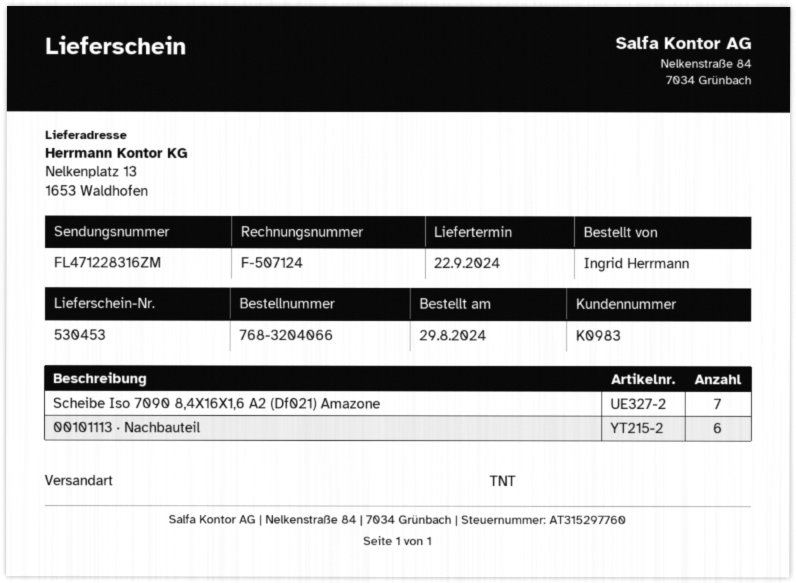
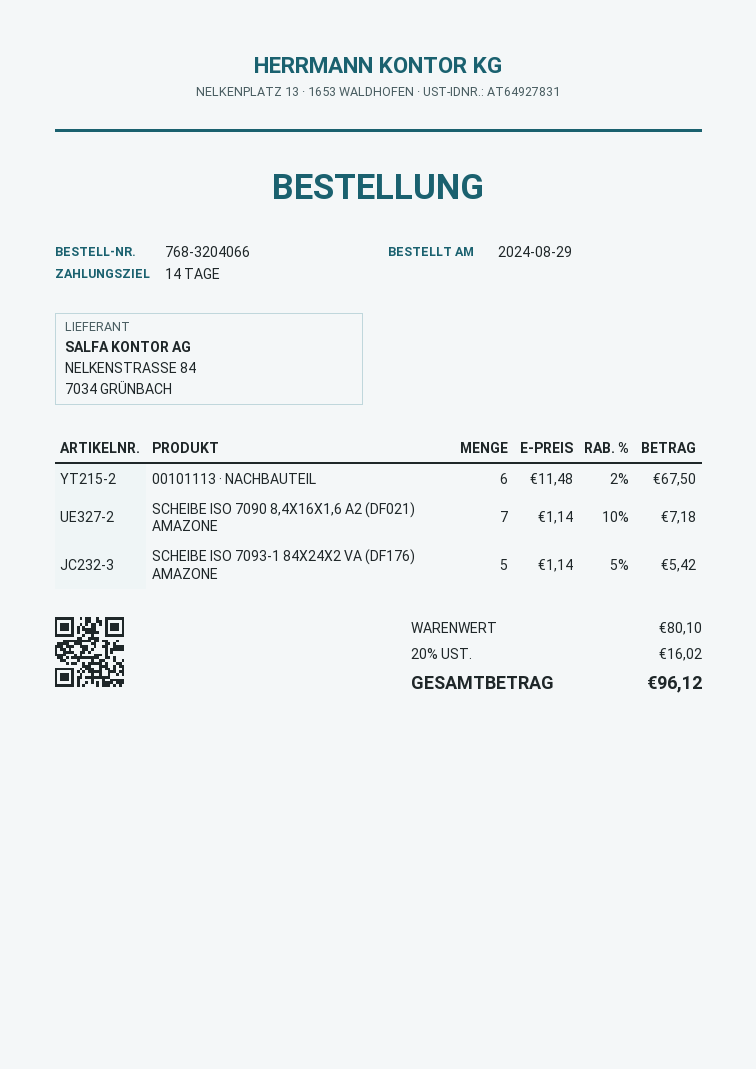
SCHEIBE ISO 7093-1 84X24X2 VA (DF176) AMAZONE: none -> 5

